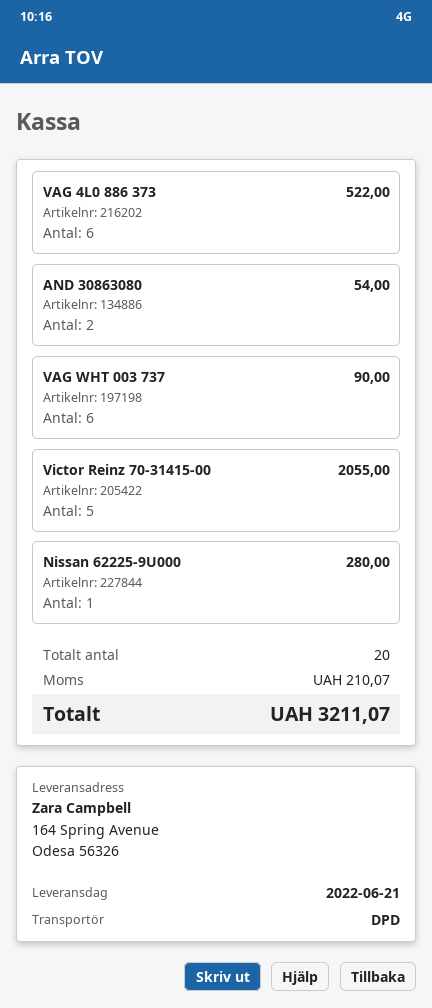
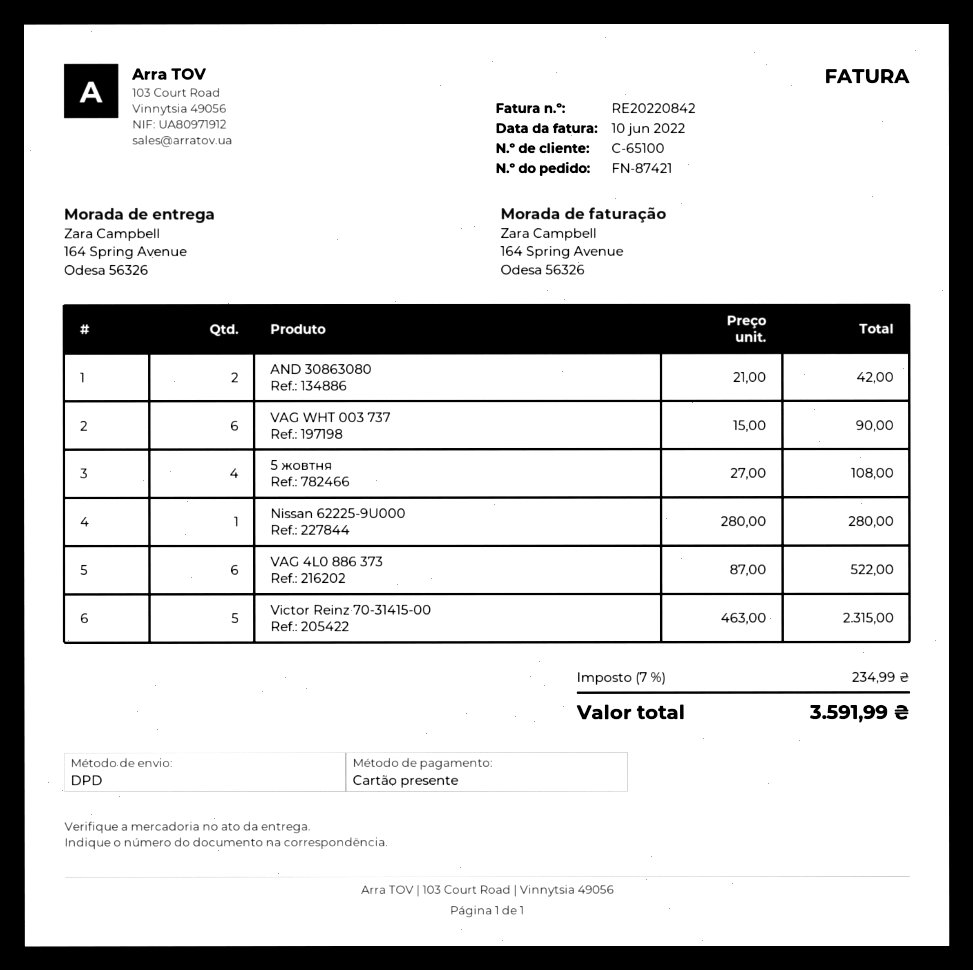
AND 30863080: 2 for 54.00 -> 2 for 42.00
Victor Reinz 70-31415-00: 5 for 2055.00 -> 5 for 2315.00
5 жовтня: none -> 4 for 108.00
tax: 210.07 -> 234.99
total: 3211.07 -> 3591.99

